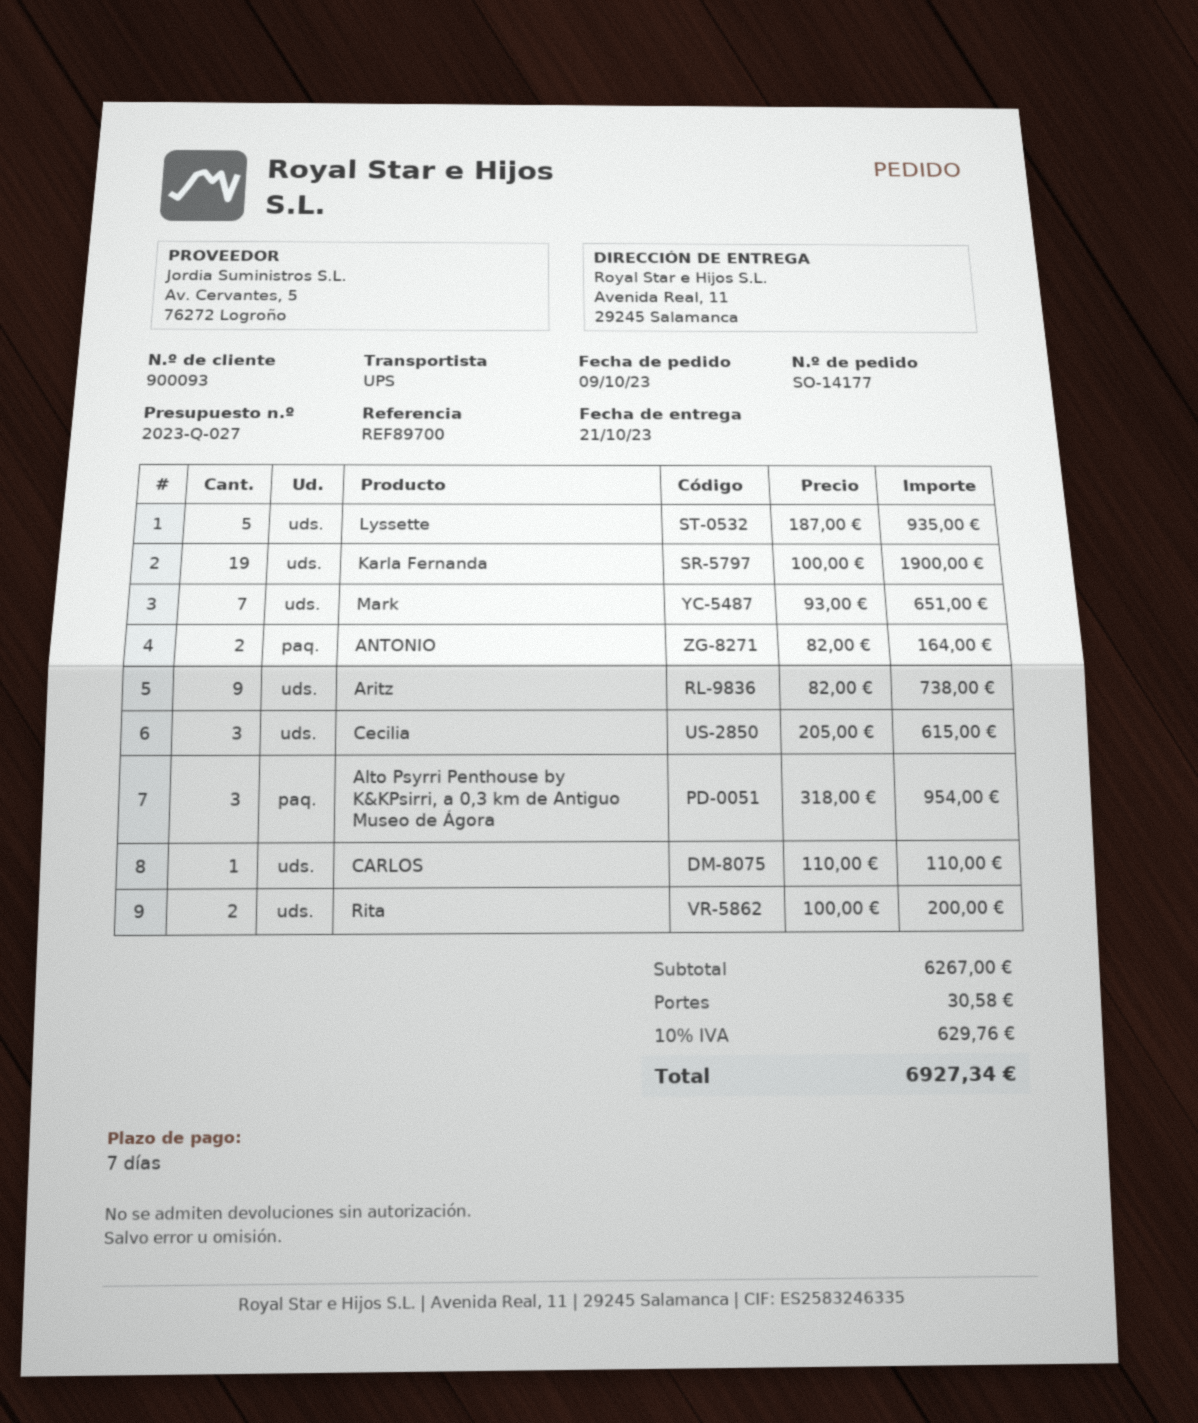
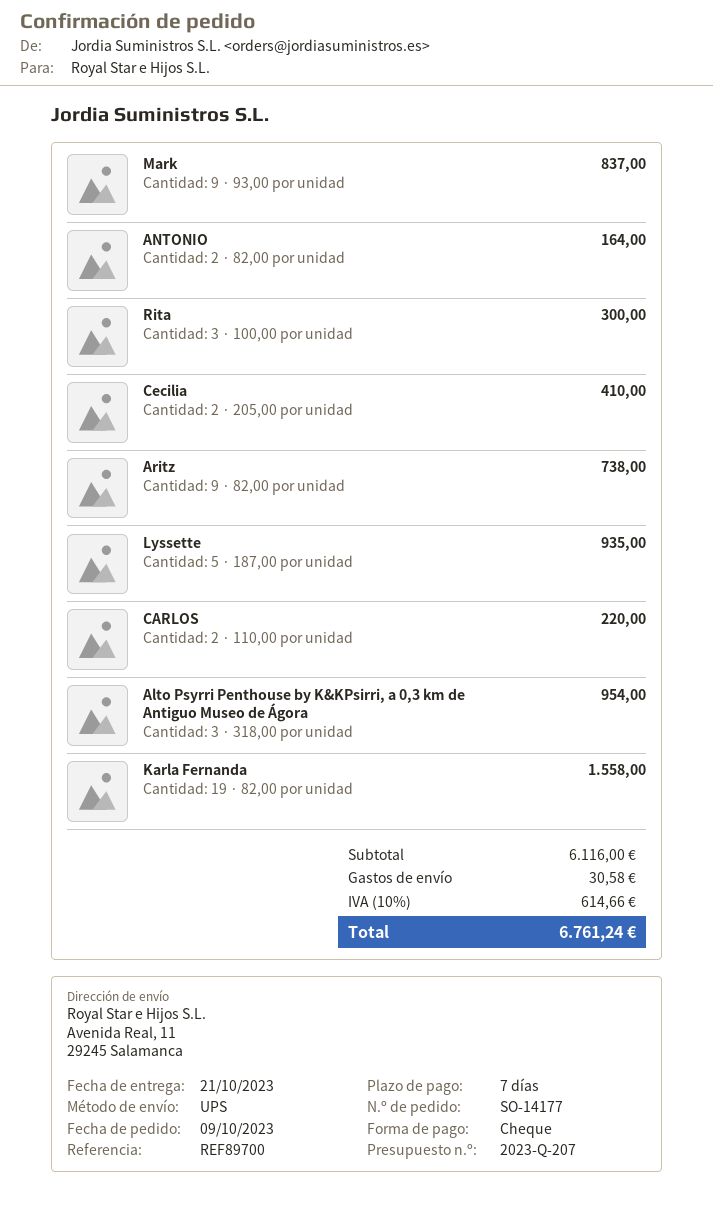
quote number: 2023-Q-027 -> 2023-Q-207
Karla Fernanda: 19 x 100.00 = 1900.00 -> 19 x 82.00 = 1558.00
Mark: 7 x 93.00 = 651.00 -> 9 x 93.00 = 837.00
Cecilia: 3 x 205.00 = 615.00 -> 2 x 205.00 = 410.00
CARLOS: 1 x 110.00 = 110.00 -> 2 x 110.00 = 220.00
Rita: 2 x 100.00 = 200.00 -> 3 x 100.00 = 300.00
subtotal: 6267.00 -> 6116.00
tax: 10% = 629.76 -> 10% = 614.66
total: 6927.34 -> 6761.24

